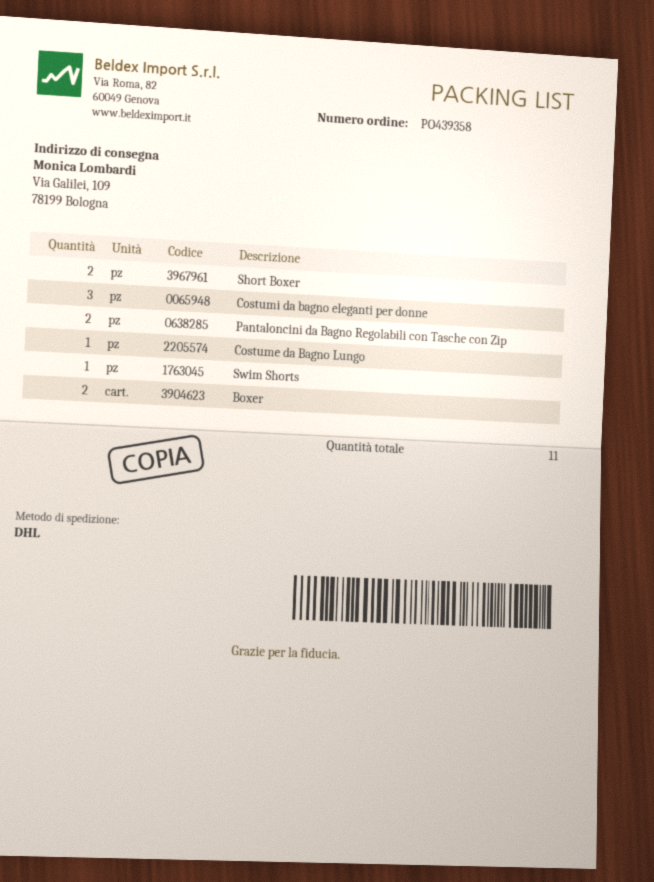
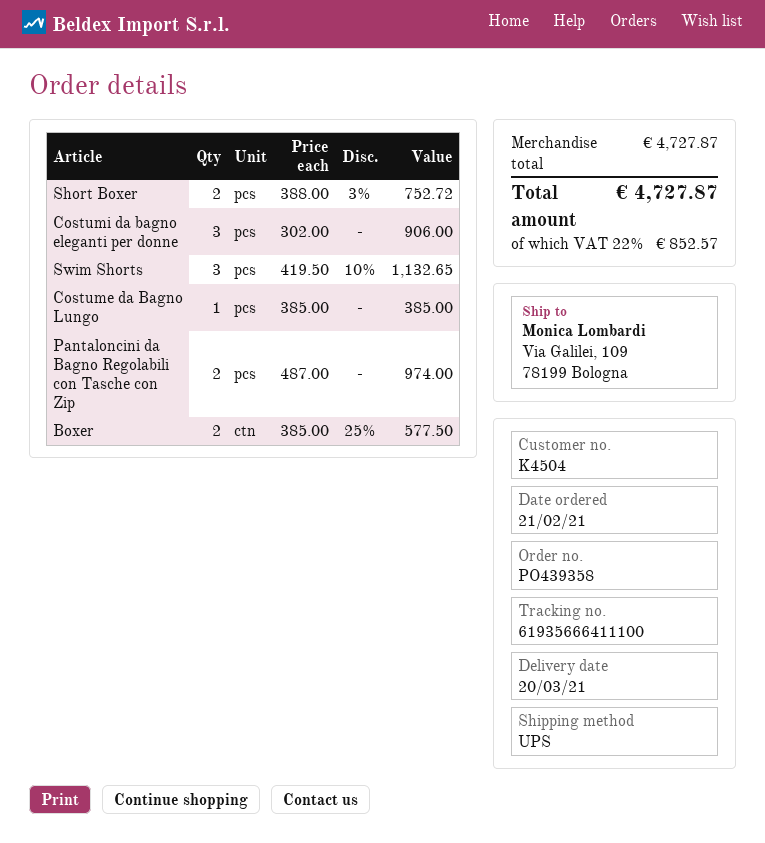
shipping method: DHL -> UPS
Swim Shorts: 1 -> 3

